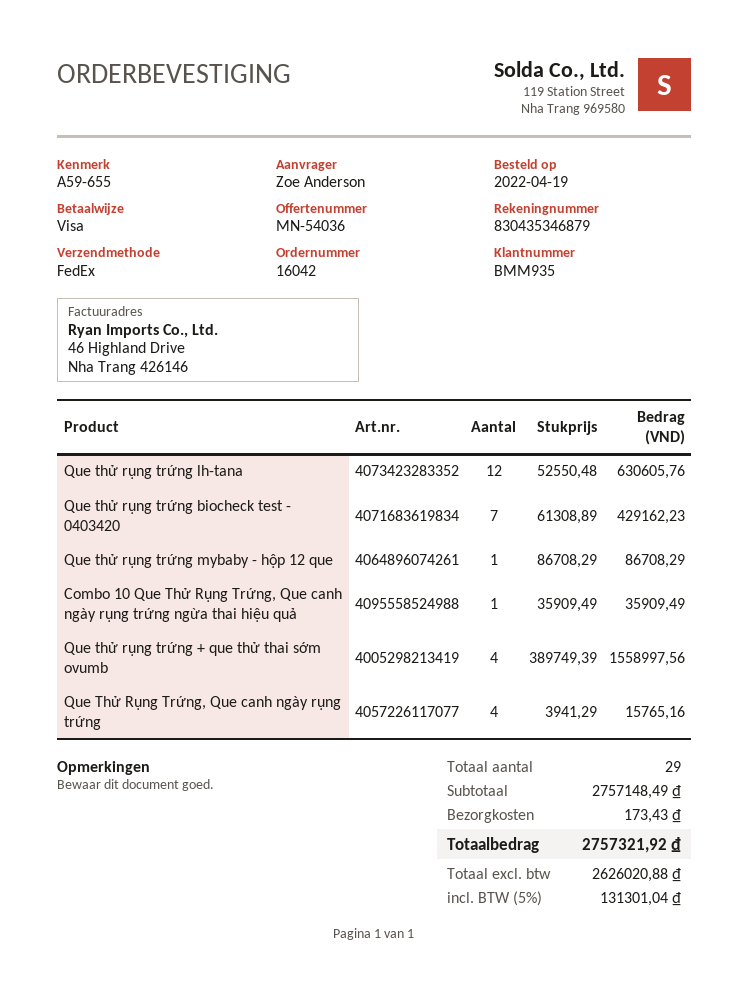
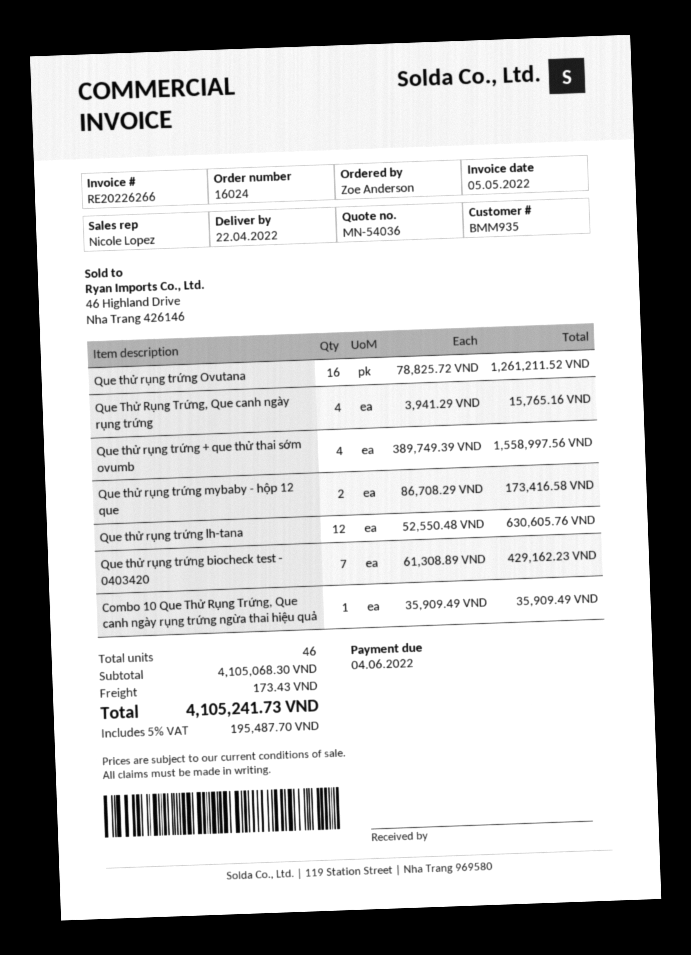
order number: 16042 -> 16024
Que thử rụng trứng mybaby - hộp 12 que: 1 x 86708.29 = 86708.29 -> 2 x 86708.29 = 173416.58
Que thử rụng trứng Ovutana: none -> 16 x 78825.72 = 1261211.52
total quantity: 29 -> 46
subtotal: 2757148.49 -> 4105068.30
tax: 5% = 131301.04 -> 5% = 195487.70
total: 2757321.92 -> 4105241.73

